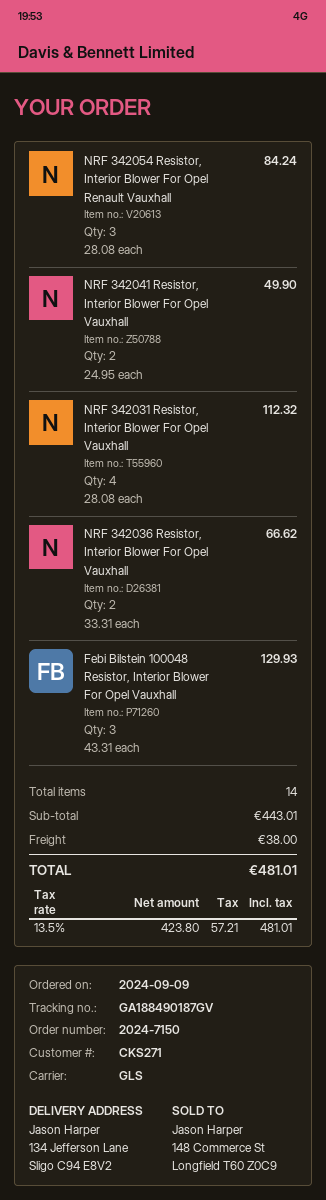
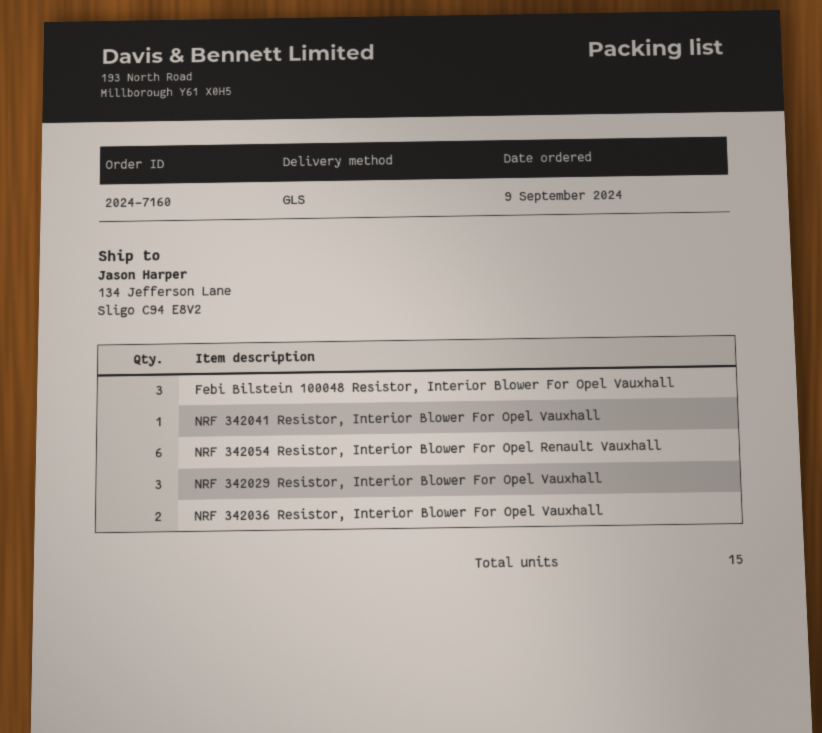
order number: 2024-7150 -> 2024-7160
NRF 342054 Resistor, Interior Blower For Opel Renault Vauxhall: 3 -> 6
NRF 342041 Resistor, Interior Blower For Opel Vauxhall: 2 -> 1
NRF 342031 Resistor, Interior Blower For Opel Vauxhall: 4 -> none
NRF 342029 Resistor, Interior Blower For Opel Vauxhall: none -> 3
total quantity: 14 -> 15

